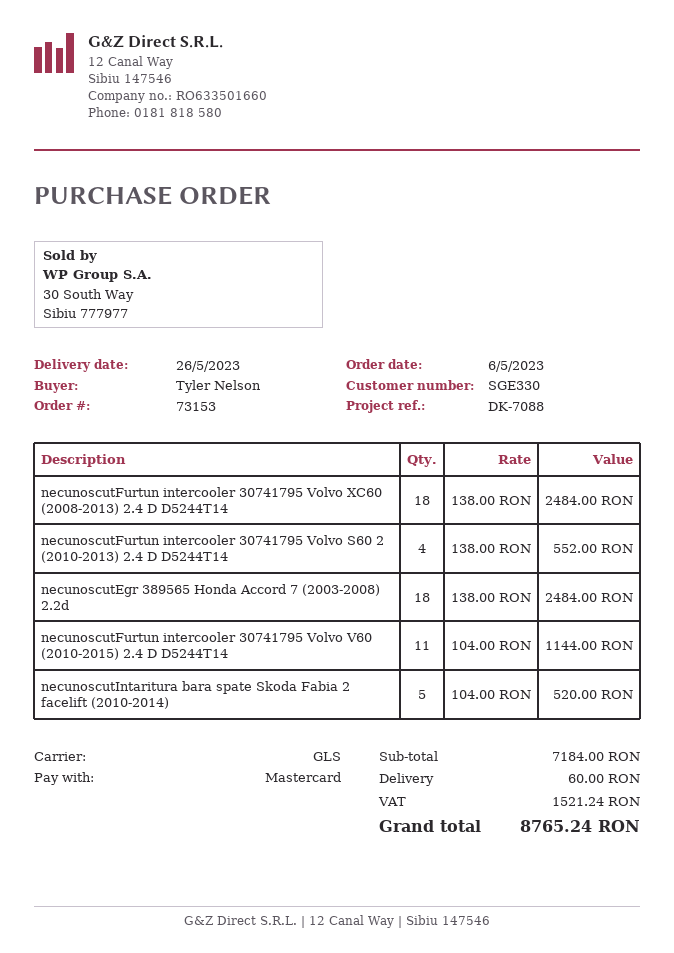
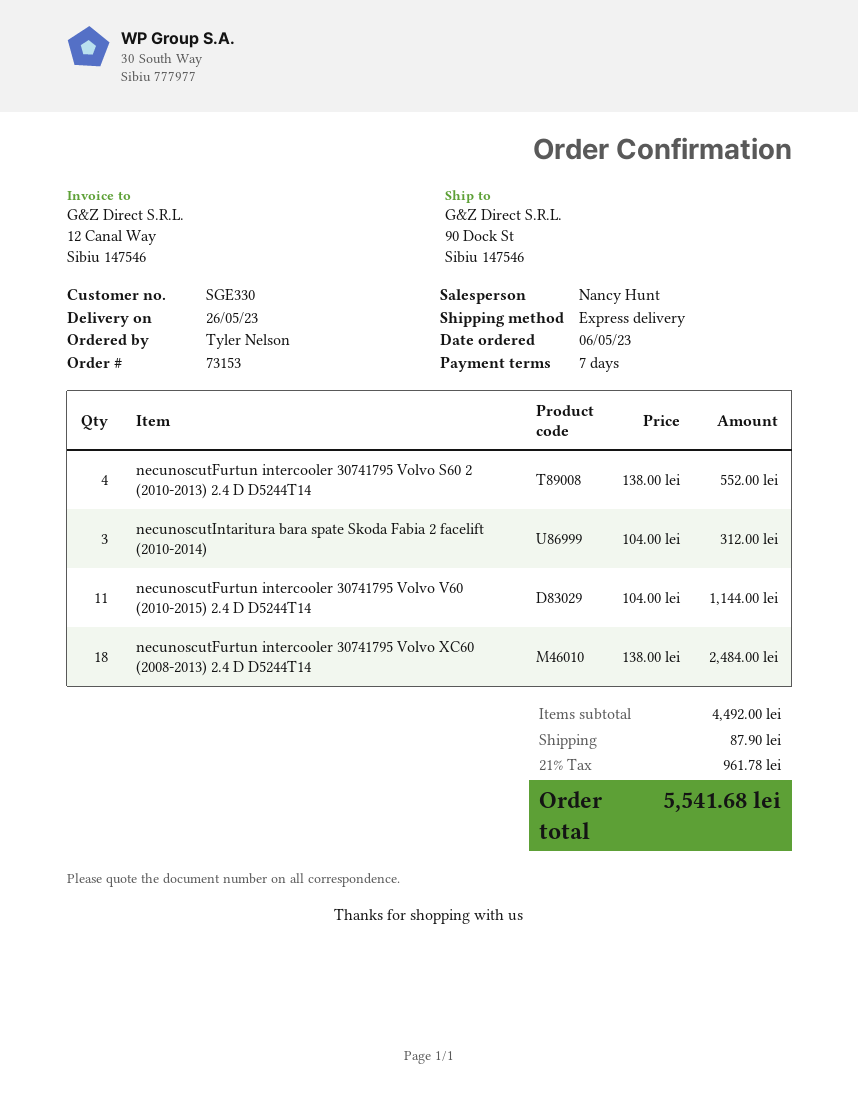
shipping method: GLS -> express
necunoscutEgr 389565 Honda Accord 7 (2003-2008) 2.2d: 18 x 138.00 = 2484.00 -> none
necunoscutIntaritura bara spate Skoda Fabia 2 facelift (2010-2014): 5 x 104.00 = 520.00 -> 3 x 104.00 = 312.00
subtotal: 7184.00 -> 4492.00
shipping: 60.00 -> 87.90
tax: 1521.24 -> 961.78
total: 8765.24 -> 5541.68

